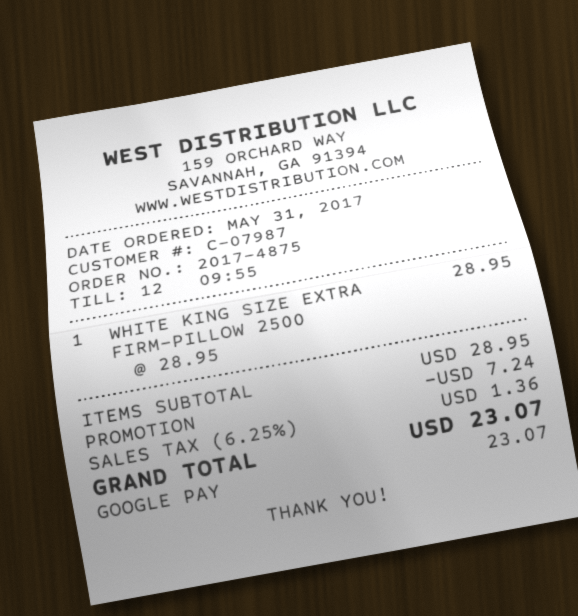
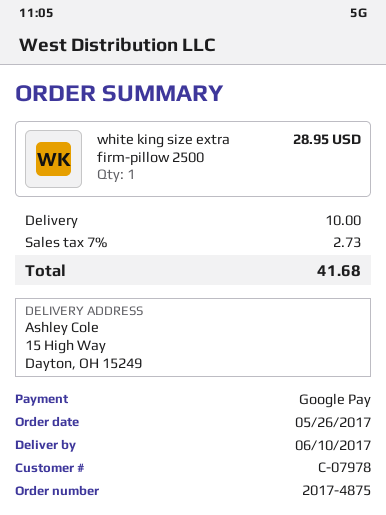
order date: 2017-05-31 -> 2017-05-26
customer number: C-07987 -> C-07978
discount: 7.24 -> none
shipping: none -> 10.00
tax: 6.25% = 1.36 -> 7% = 2.73
total: 23.07 -> 41.68

